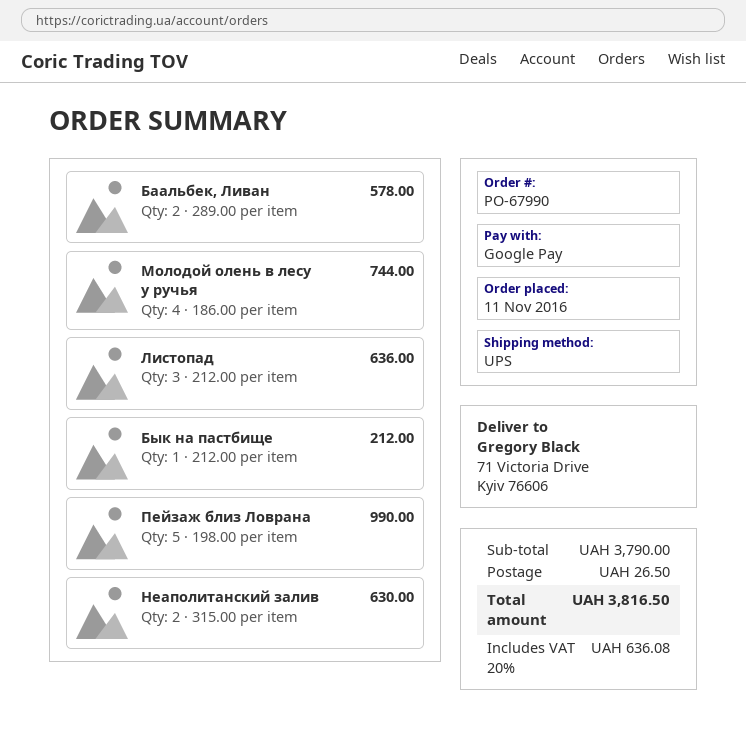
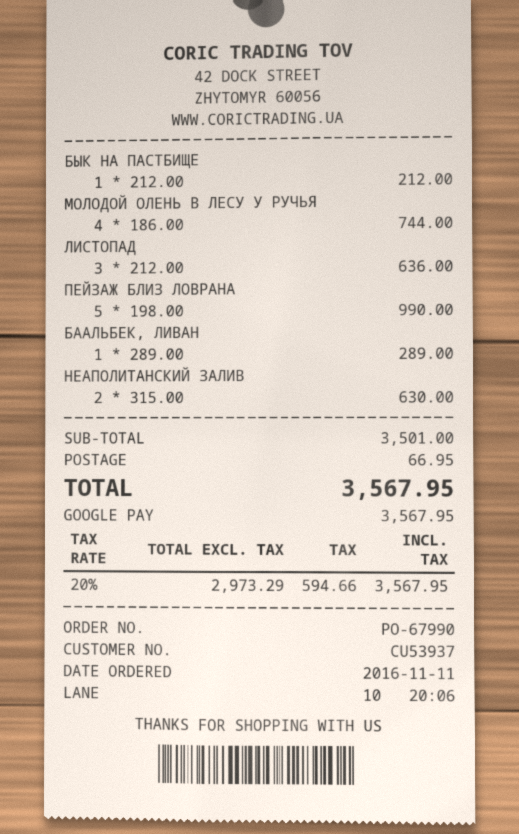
Баальбек, Ливан: 2 x 289.00 = 578.00 -> 1 x 289.00 = 289.00
subtotal: 3790.00 -> 3501.00
shipping: 26.50 -> 66.95
tax: 20% = 636.08 -> 20% = 594.66
total: 3816.50 -> 3567.95

